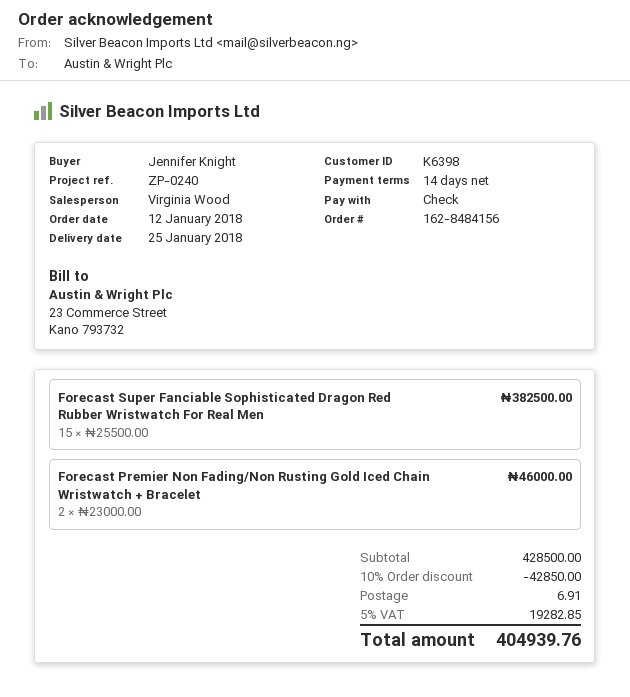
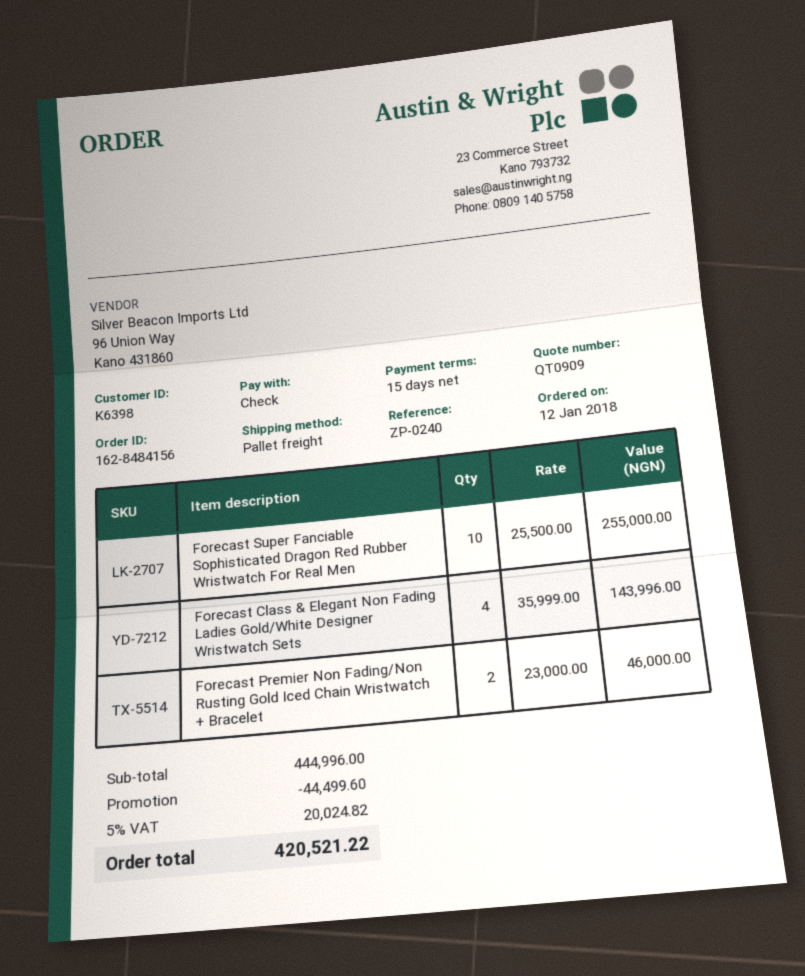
payment terms: 14 days -> 15 days
Forecast Super Fanciable Sophisticated Dragon Red Rubber Wristwatch For Real Men: 15 x 25500.00 = 382500.00 -> 10 x 25500.00 = 255000.00
Forecast Class & Elegant Non Fading Ladies Gold/White Designer Wristwatch Sets: none -> 4 x 35999.00 = 143996.00
subtotal: 428500.00 -> 444996.00
discount: 42850.00 -> 44499.60
shipping: 6.91 -> none
tax: 5% = 19282.85 -> 5% = 20024.82
total: 404939.76 -> 420521.22

